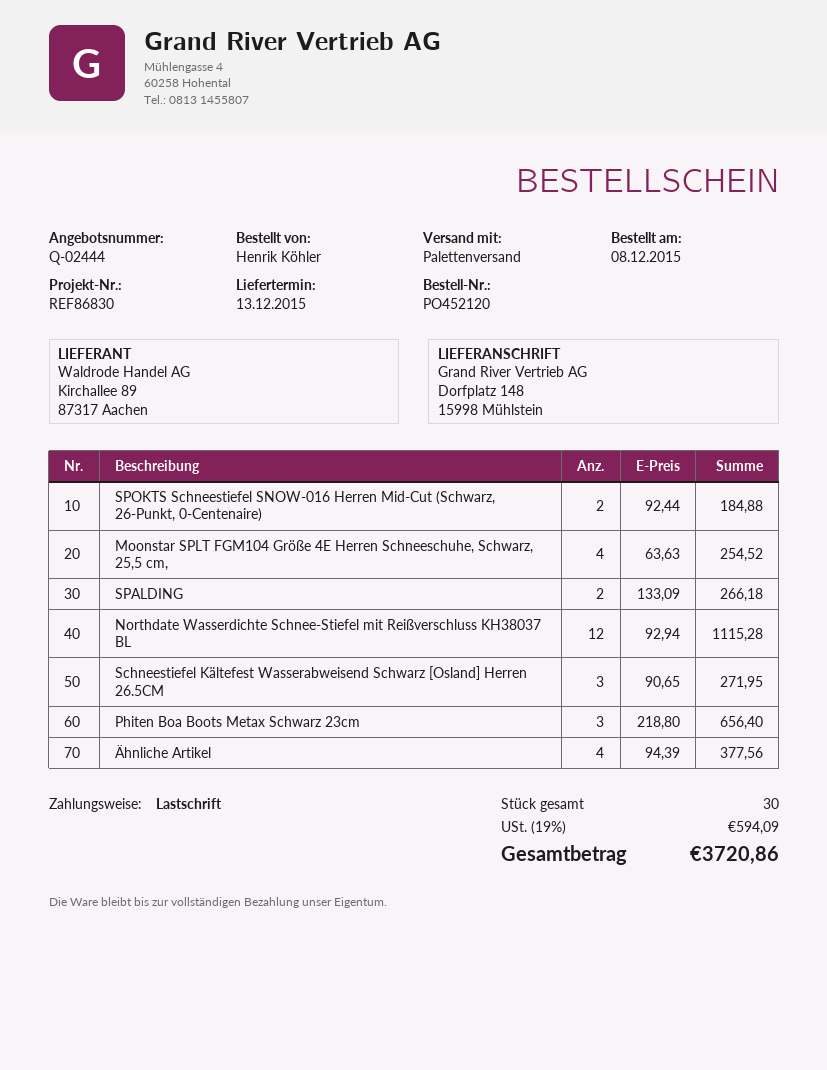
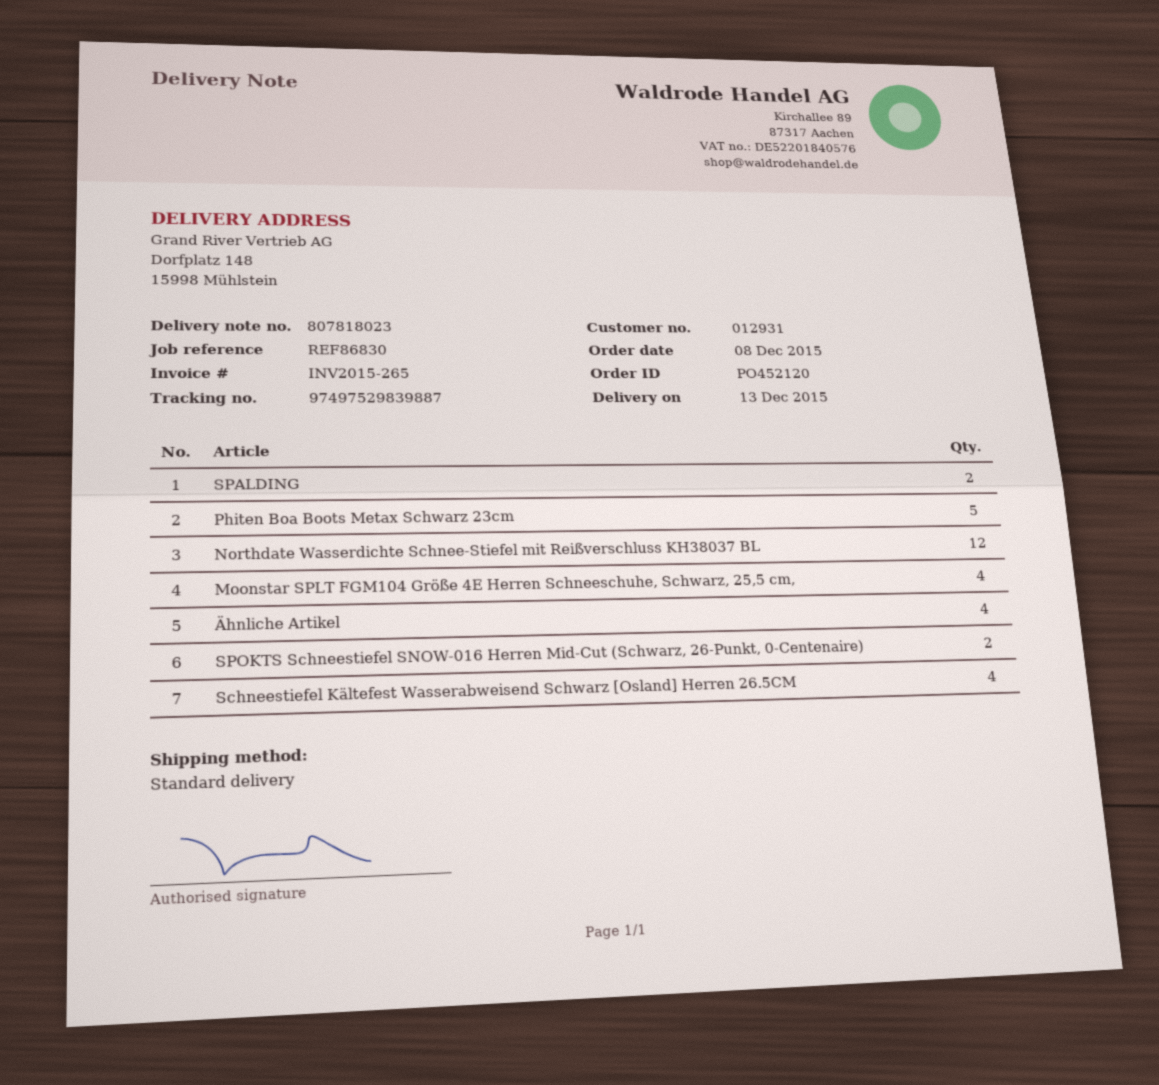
shipping method: pallet freight -> standard
Schneestiefel Kältefest Wasserabweisend Schwarz [Osland] Herren 26.5CM: 3 -> 4
Phiten Boa Boots Metax Schwarz 23cm: 3 -> 5

